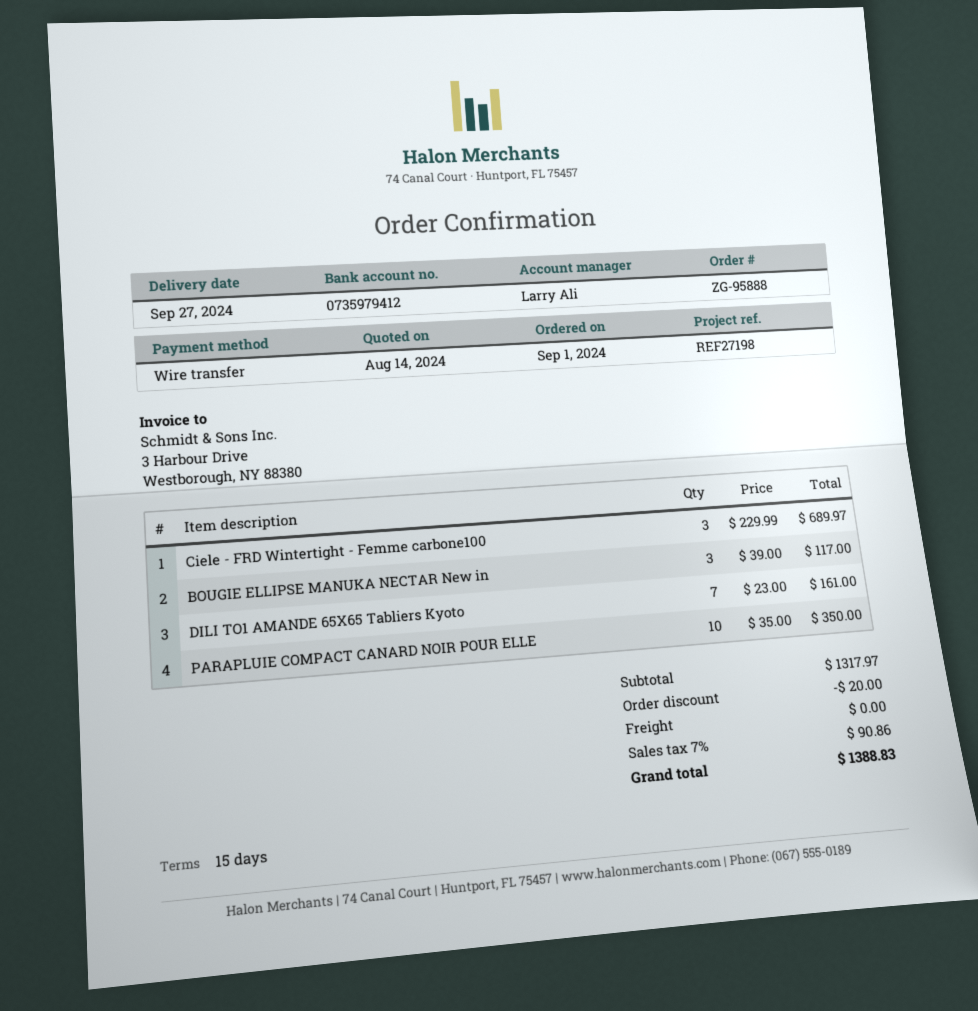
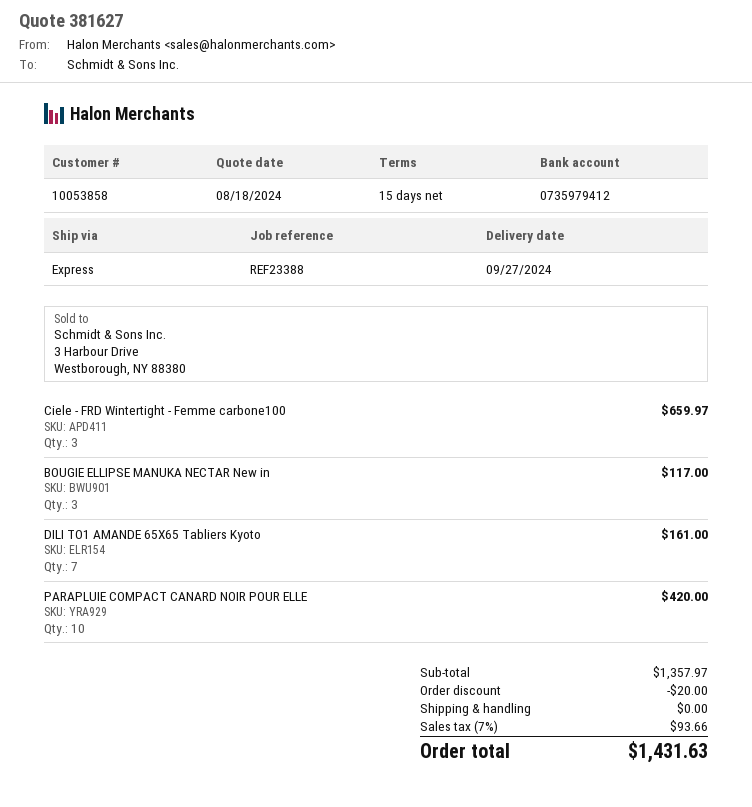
quote date: 2024-08-14 -> 2024-08-18
reference: REF27198 -> REF23388
Ciele - FRD Wintertight - Femme carbone100: 3 for 689.97 -> 3 for 659.97
PARAPLUIE COMPACT CANARD NOIR POUR ELLE: 10 for 350.00 -> 10 for 420.00
subtotal: 1317.97 -> 1357.97
tax: 7% = 90.86 -> 7% = 93.66
total: 1388.83 -> 1431.63

